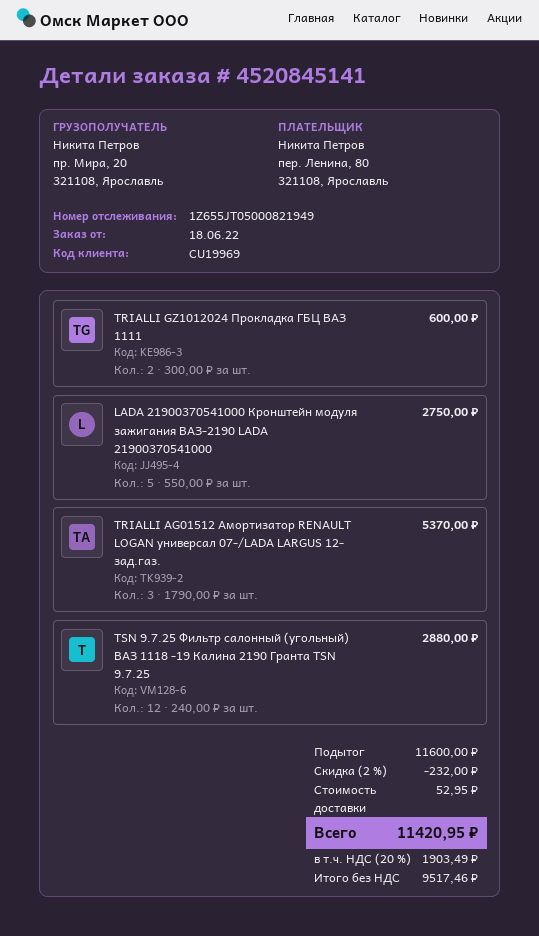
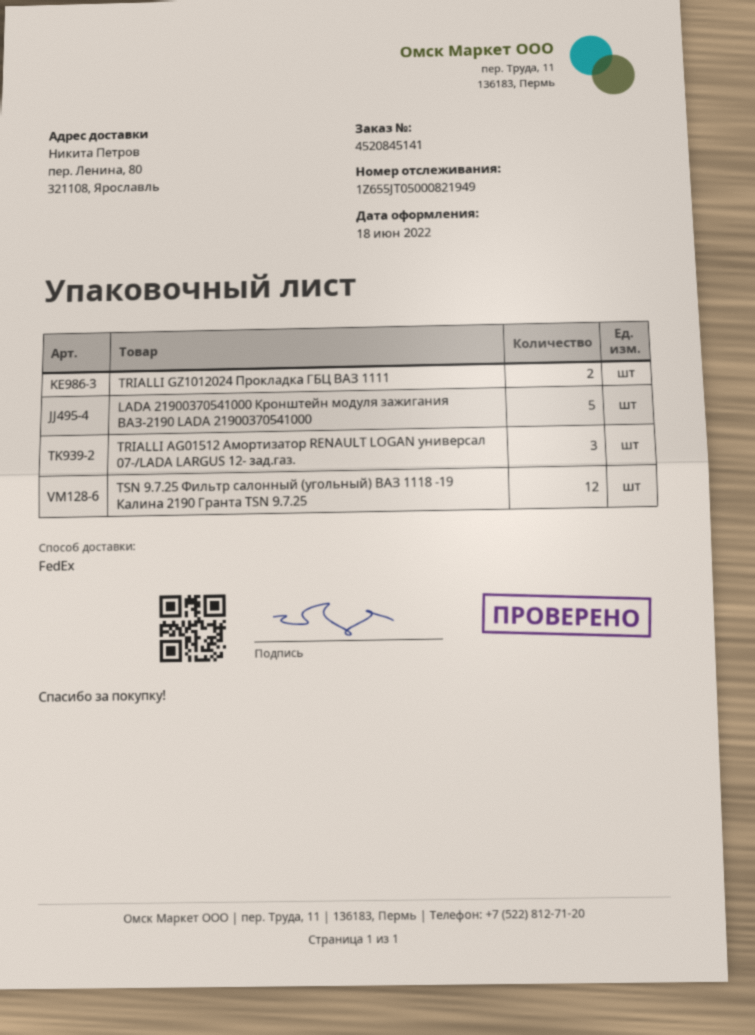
ship to: пр. Мира, 20, 321108, Ярославль -> пер. Ленина, 80, 321108, Ярославль

